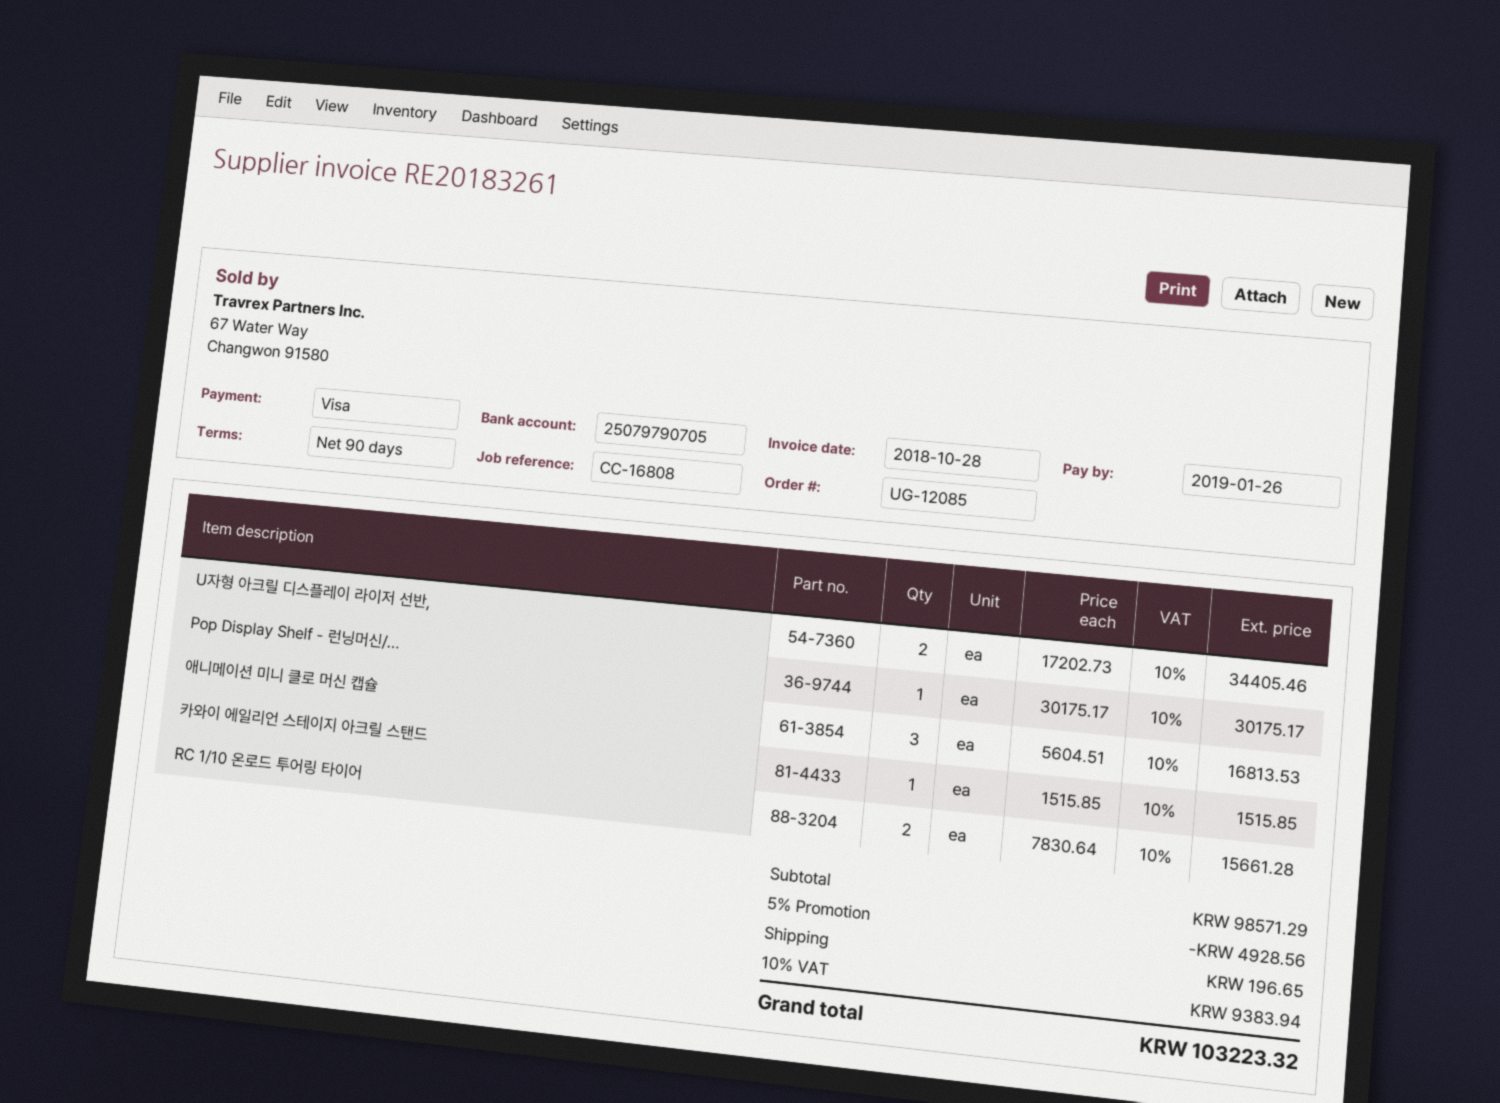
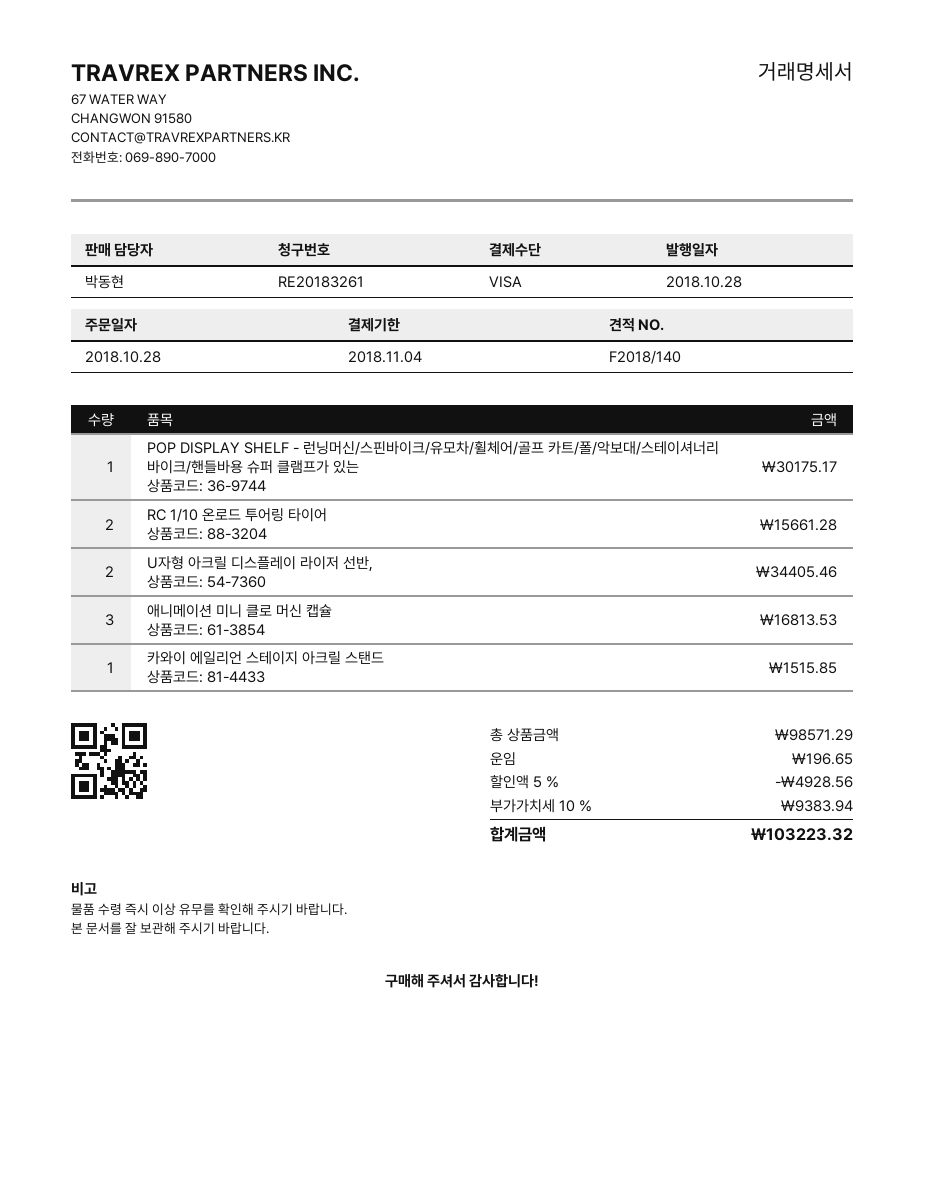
due date: 2019-01-26 -> 2018-11-04

